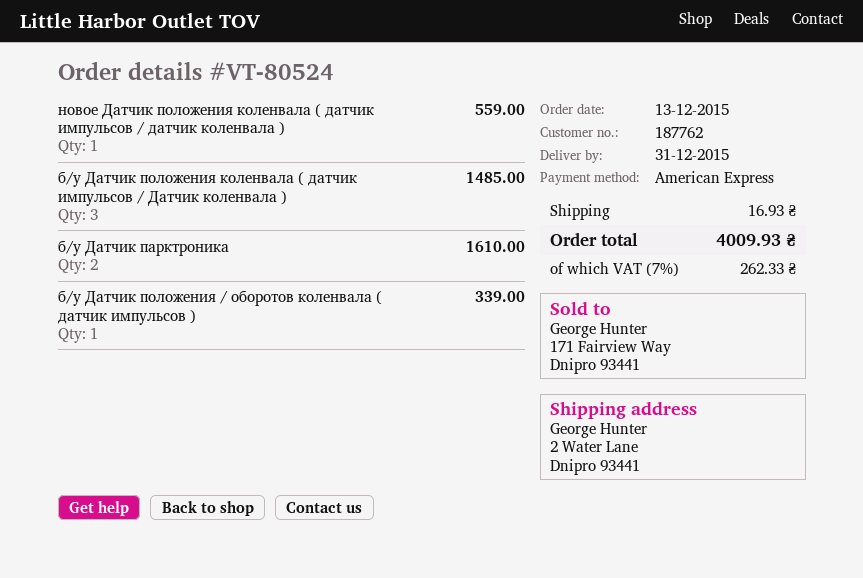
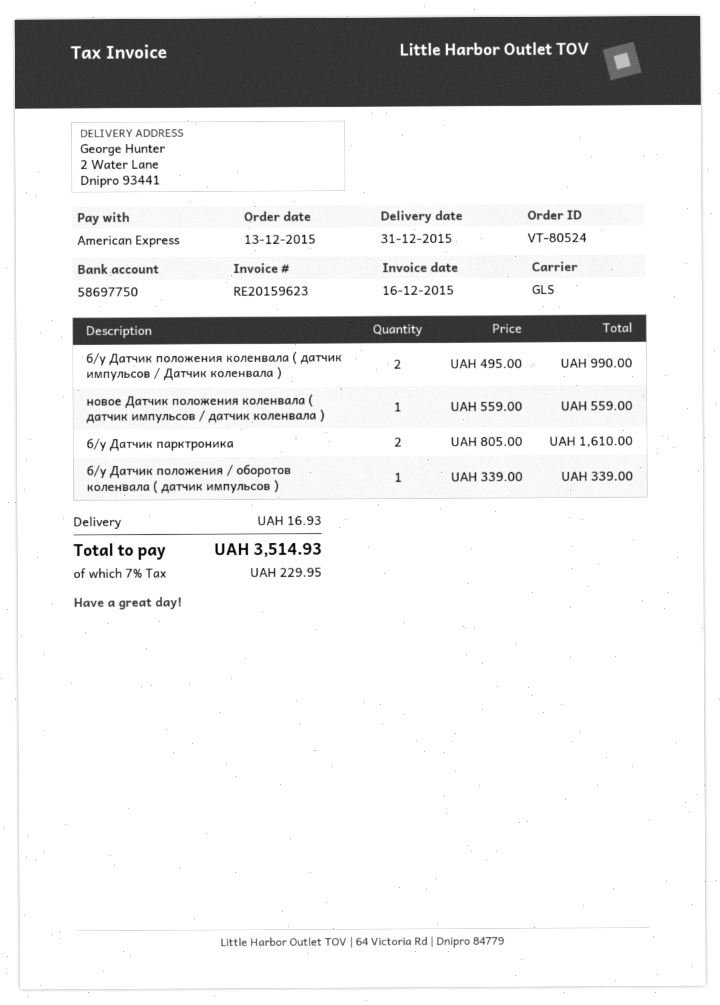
б/у Датчик положения коленвала ( датчик импульсов / Датчик коленвала ): 3 for 1485.00 -> 2 for 990.00
tax: 7% = 262.33 -> 7% = 229.95
total: 4009.93 -> 3514.93

